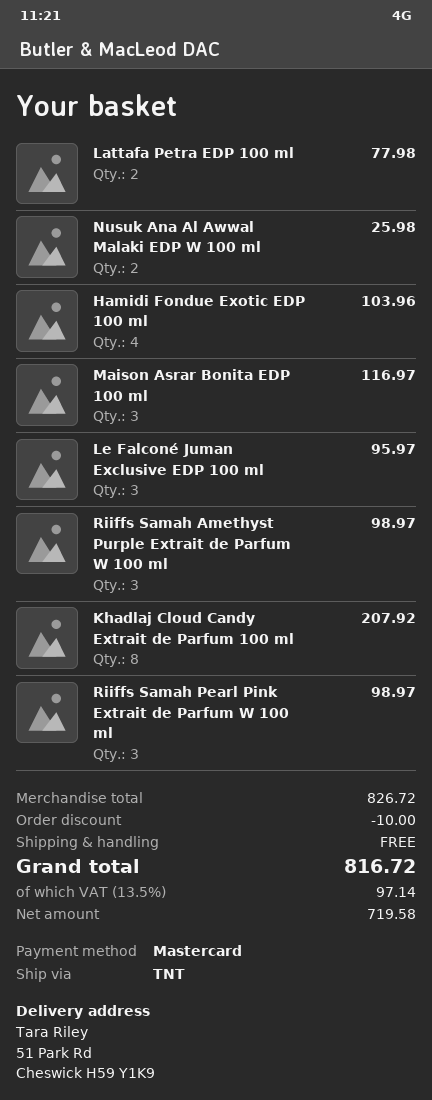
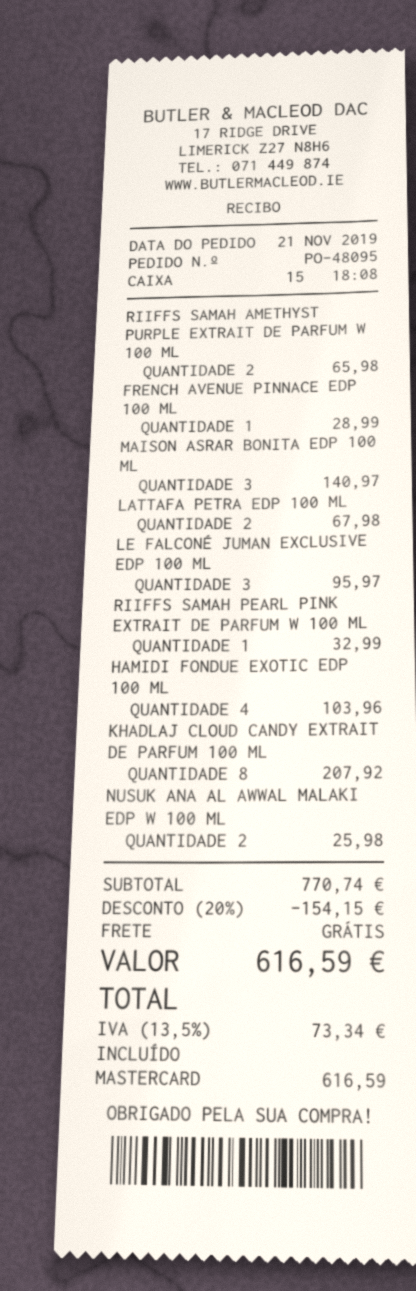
Lattafa Petra EDP 100 ml: 2 for 77.98 -> 2 for 67.98
Maison Asrar Bonita EDP 100 ml: 3 for 116.97 -> 3 for 140.97
Riiffs Samah Amethyst Purple Extrait de Parfum W 100 ml: 3 for 98.97 -> 2 for 65.98
Riiffs Samah Pearl Pink Extrait de Parfum W 100 ml: 3 for 98.97 -> 1 for 32.99
FRENCH AVENUE PINNACE EDP 100 ML: none -> 1 for 28.99
subtotal: 826.72 -> 770.74
discount: 10.00 -> 154.15
tax: 13.5% = 97.14 -> 13.5% = 73.34
total: 816.72 -> 616.59

